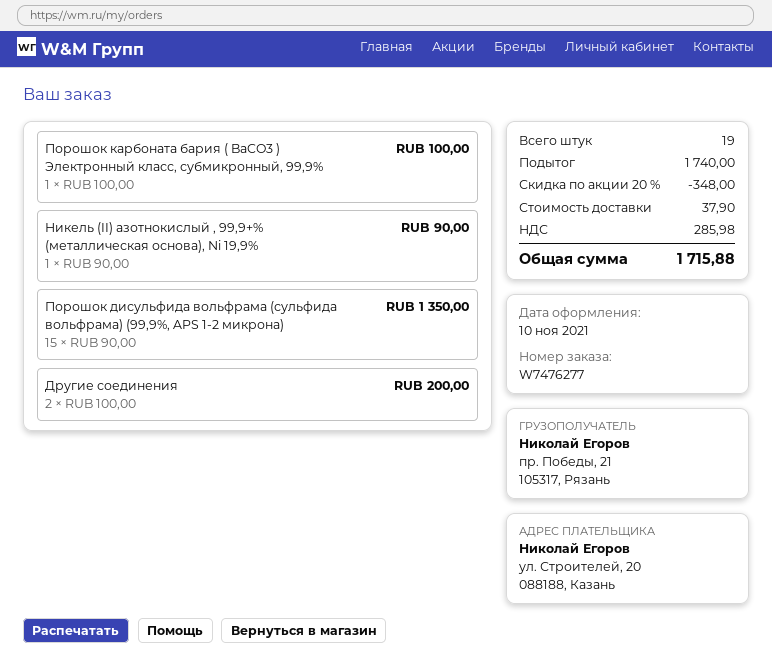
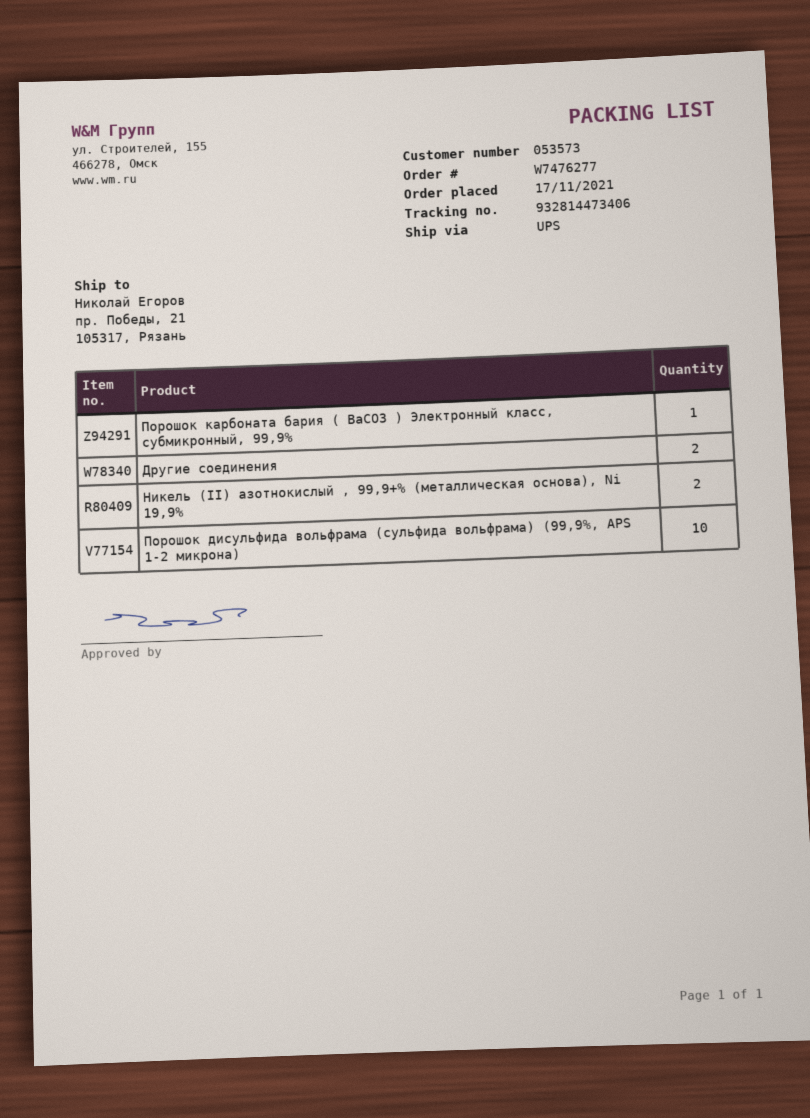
order date: 2021-11-10 -> 2021-11-17
Никель (II) азотнокислый , 99,9+% (металлическая основа), Ni 19,9%: 1 -> 2
Порошок дисульфида вольфрама (сульфида вольфрама) (99,9%, APS 1-2 микрона): 15 -> 10

